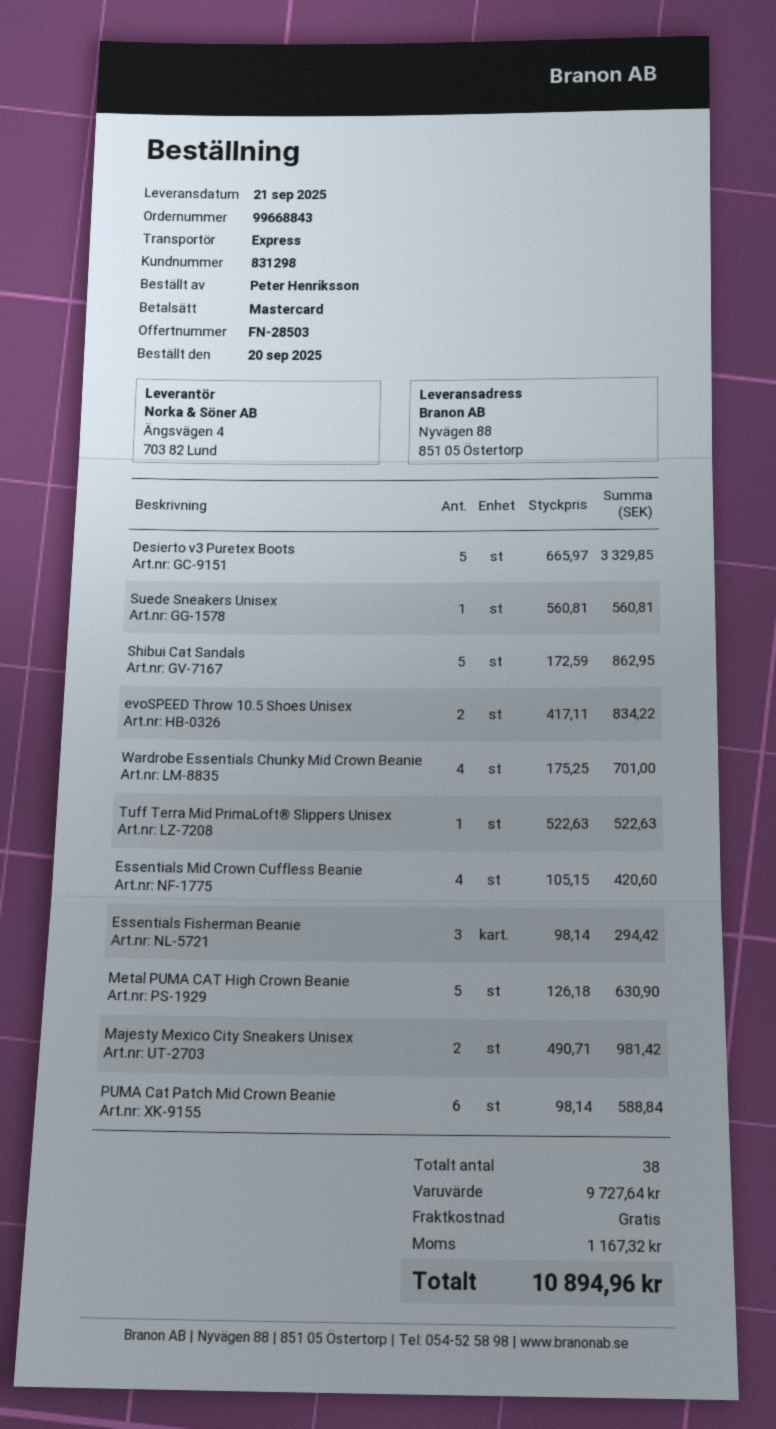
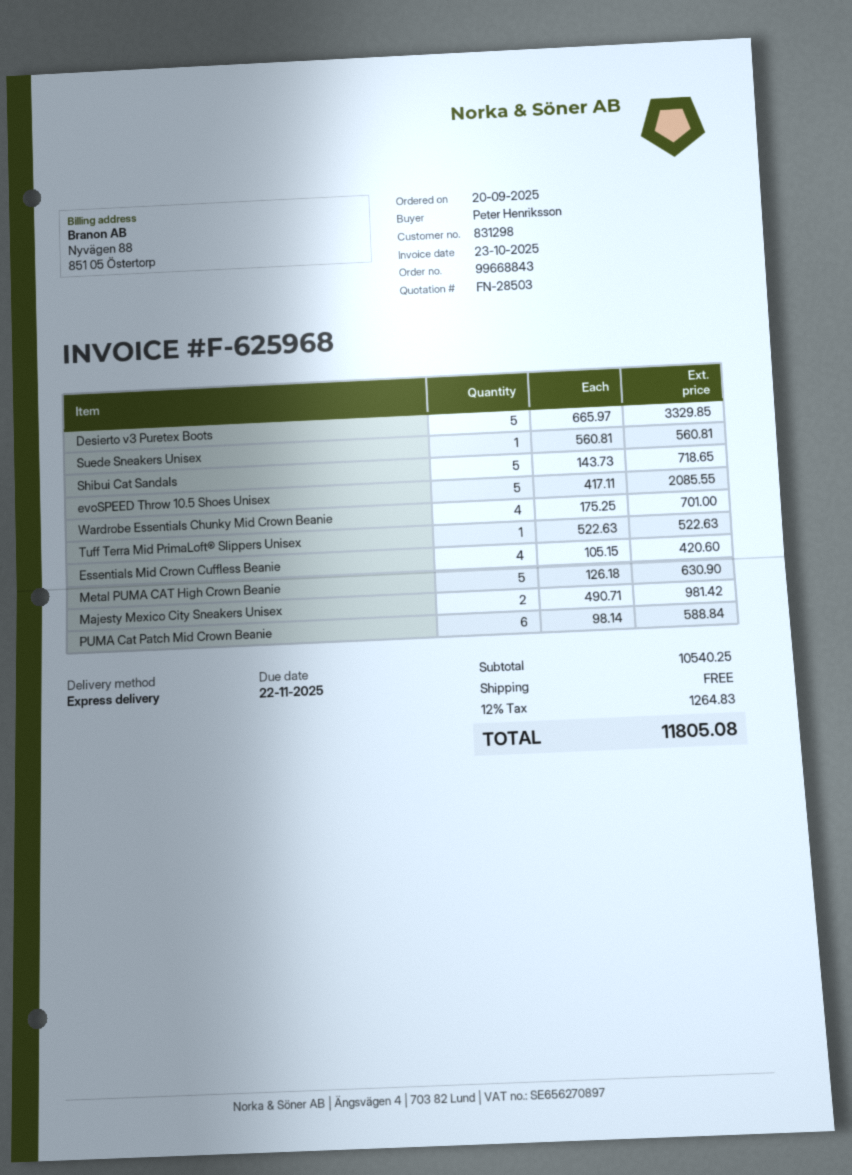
Shibui Cat Sandals: 5 x 172.59 = 862.95 -> 5 x 143.73 = 718.65
evoSPEED Throw 10.5 Shoes Unisex: 2 x 417.11 = 834.22 -> 5 x 417.11 = 2085.55
Essentials Fisherman Beanie: 3 x 98.14 = 294.42 -> none
subtotal: 9727.64 -> 10540.25
tax: 1167.32 -> 1264.83
total: 10894.96 -> 11805.08

